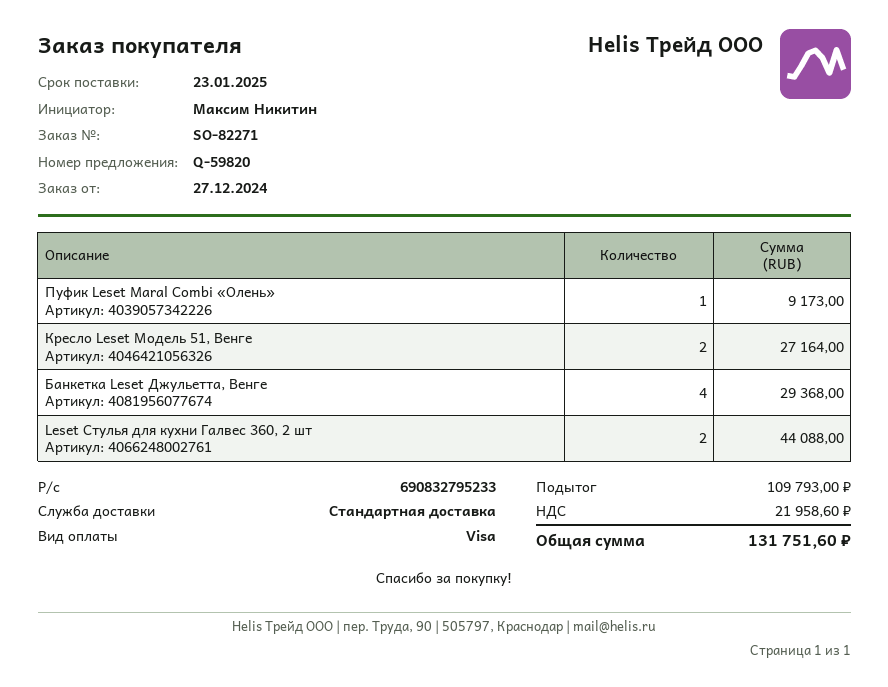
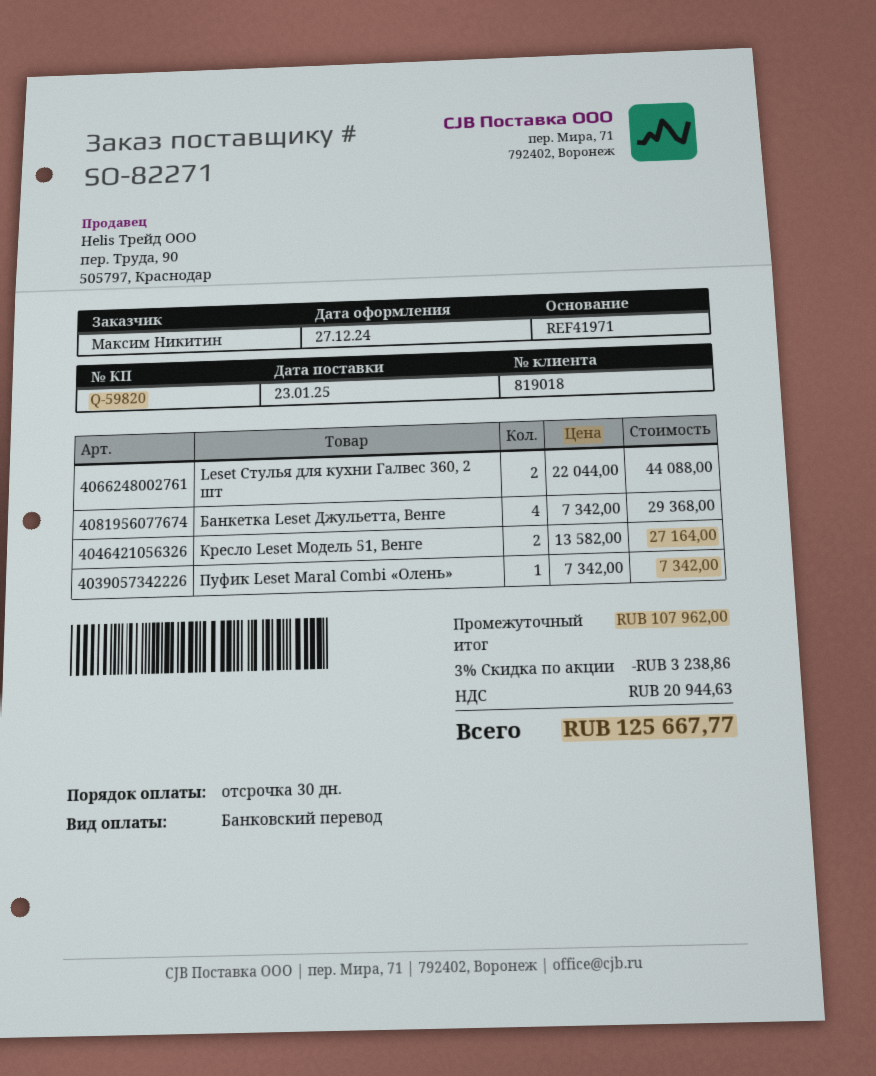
payment method: Visa -> bank transfer
Пуфик Leset Maral Combi «Олень»: 1 for 9173.00 -> 1 for 7342.00
subtotal: 109793.00 -> 107962.00
discount: none -> 3% = 3238.86
tax: 21958.60 -> 20944.63
total: 131751.60 -> 125667.77

